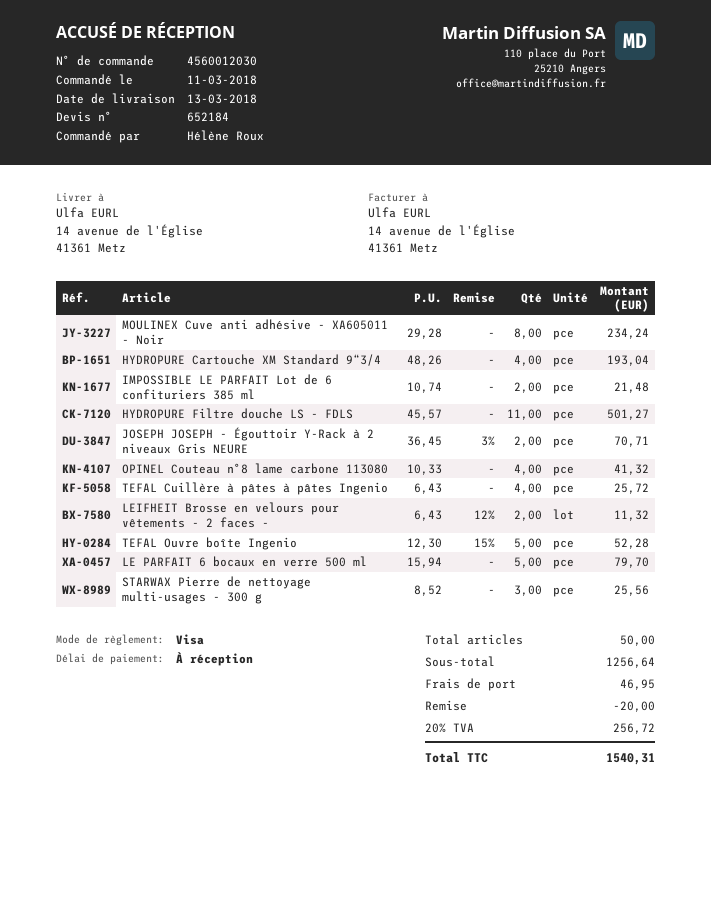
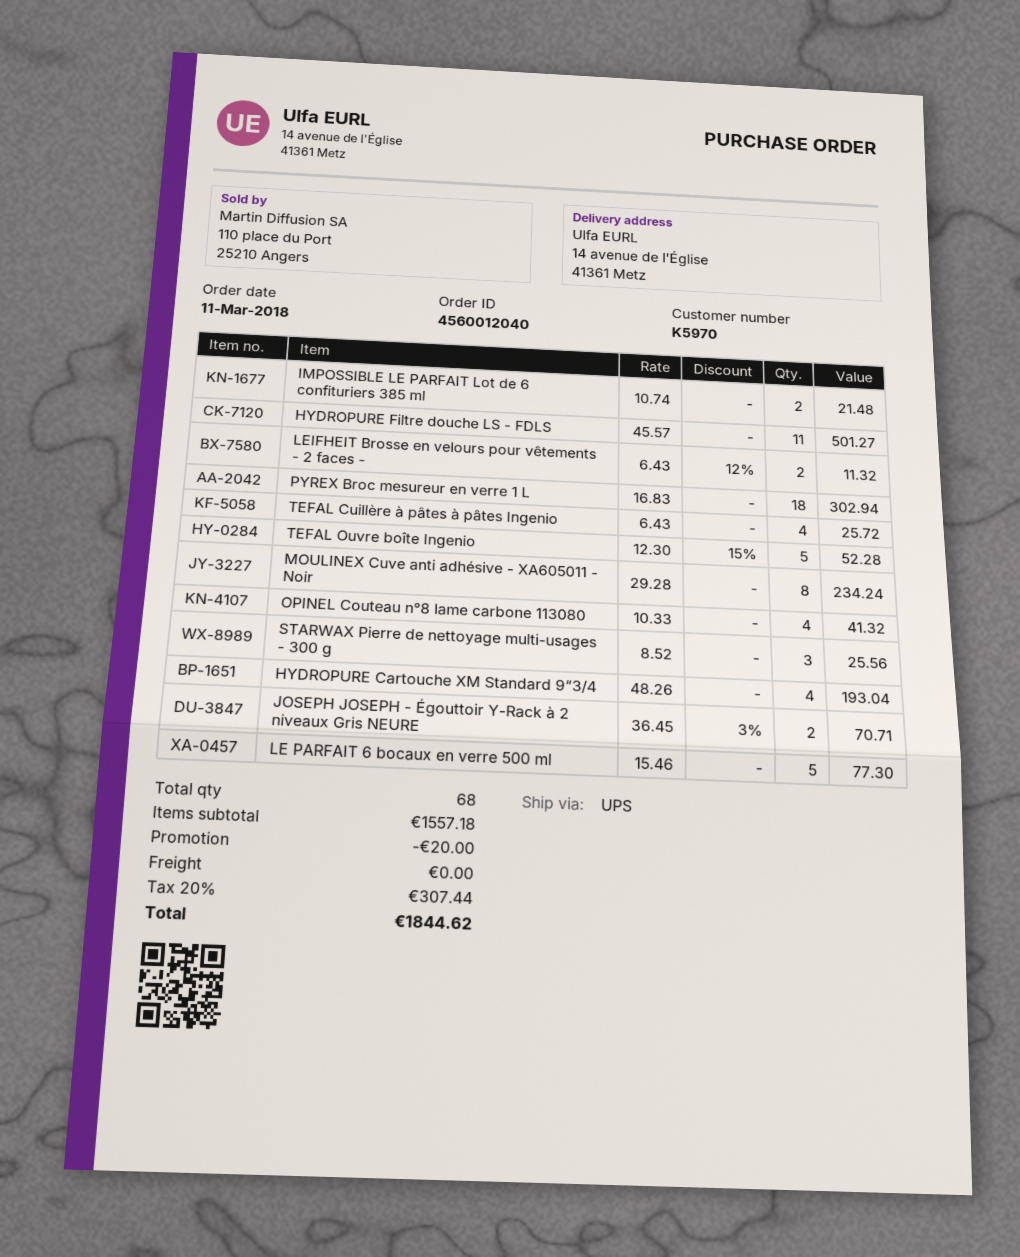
order number: 4560012030 -> 4560012040
LE PARFAIT 6 bocaux en verre 500 ml: 5 x 15.94 = 79.70 -> 5 x 15.46 = 77.30
PYREX Broc mesureur en verre 1 L: none -> 18 x 16.83 = 302.94
total quantity: 50 -> 68
subtotal: 1256.64 -> 1557.18
shipping: 46.95 -> 0.00
tax: 20% = 256.72 -> 20% = 307.44
total: 1540.31 -> 1844.62

